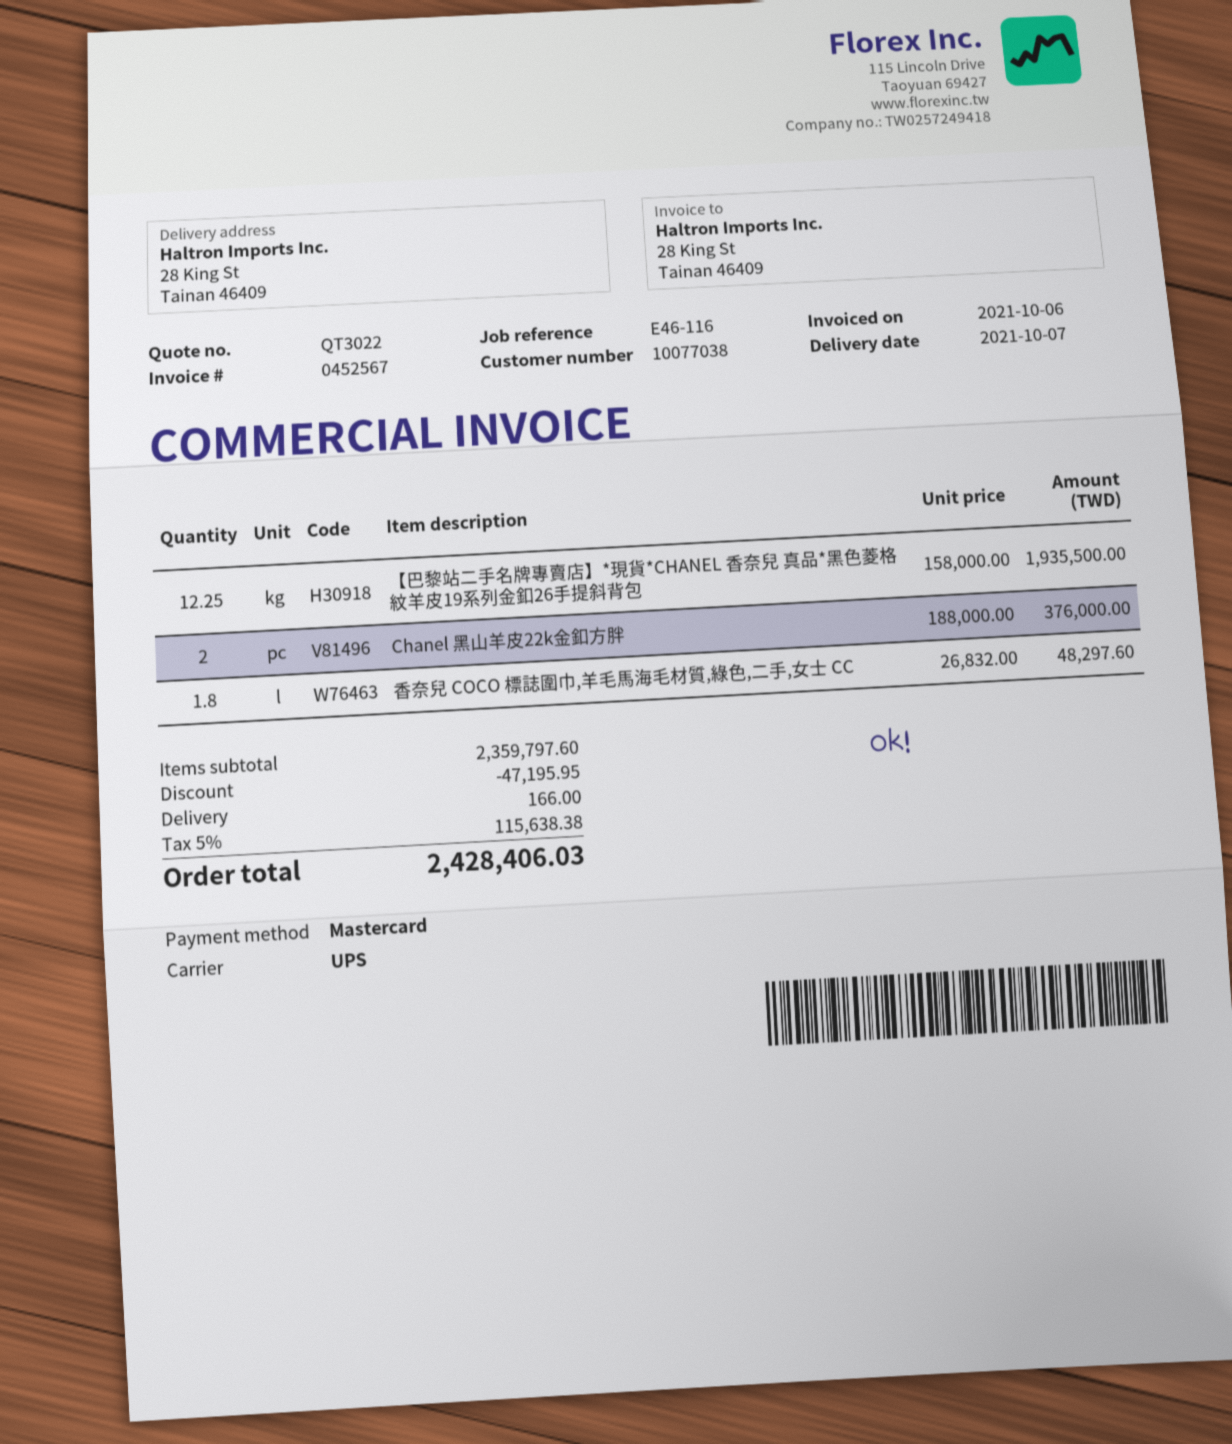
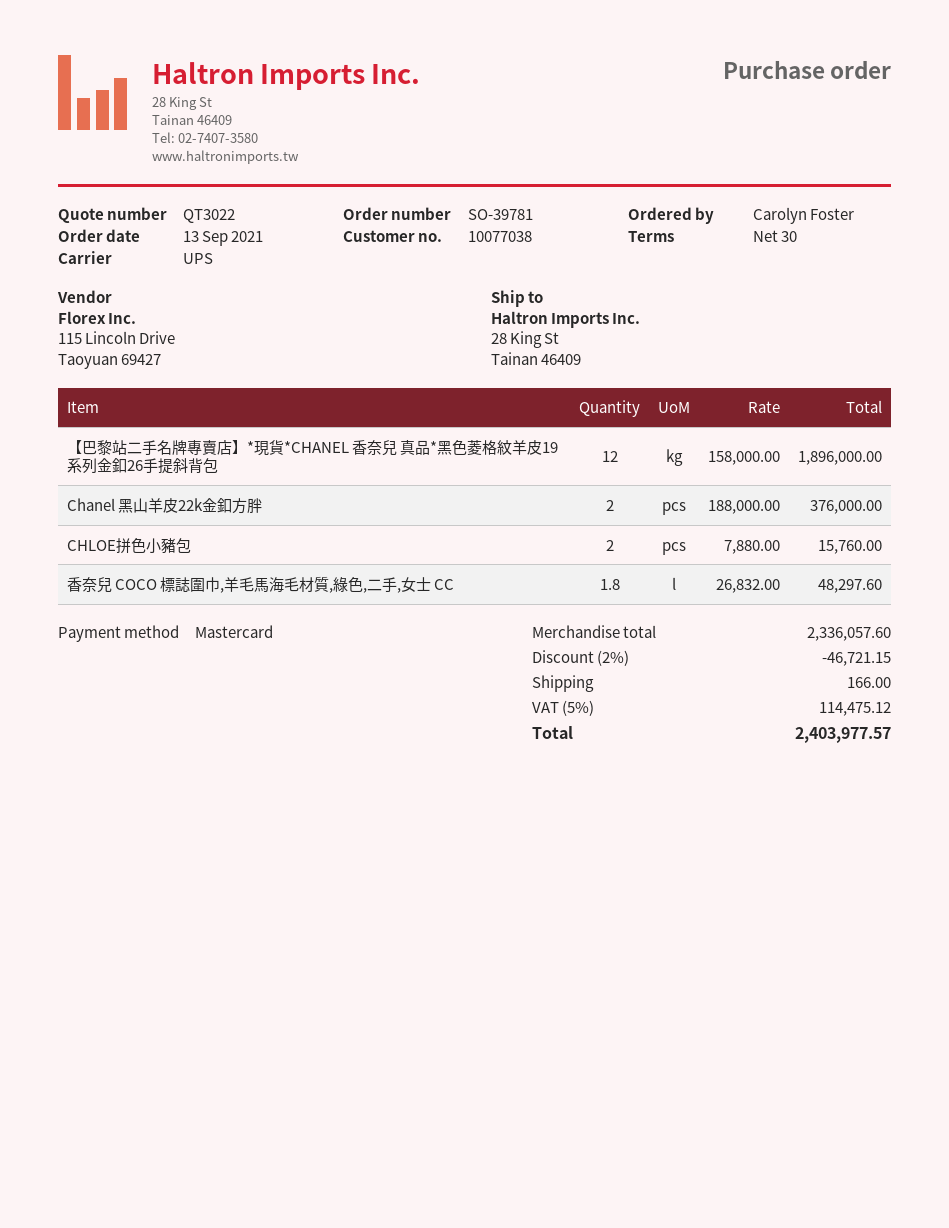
【巴黎站二手名牌專賣店】*現貨*CHANEL 香奈兒 真品*黑色菱格紋羊皮19系列金釦26手提斜背包: 12.25 x 158000.00 = 1935500.00 -> 12 x 158000.00 = 1896000.00
CHLOE拼色小豬包: none -> 2 x 7880.00 = 15760.00
subtotal: 2359797.60 -> 2336057.60
discount: 47195.95 -> 46721.15
tax: 5% = 115638.38 -> 5% = 114475.12
total: 2428406.03 -> 2403977.57

